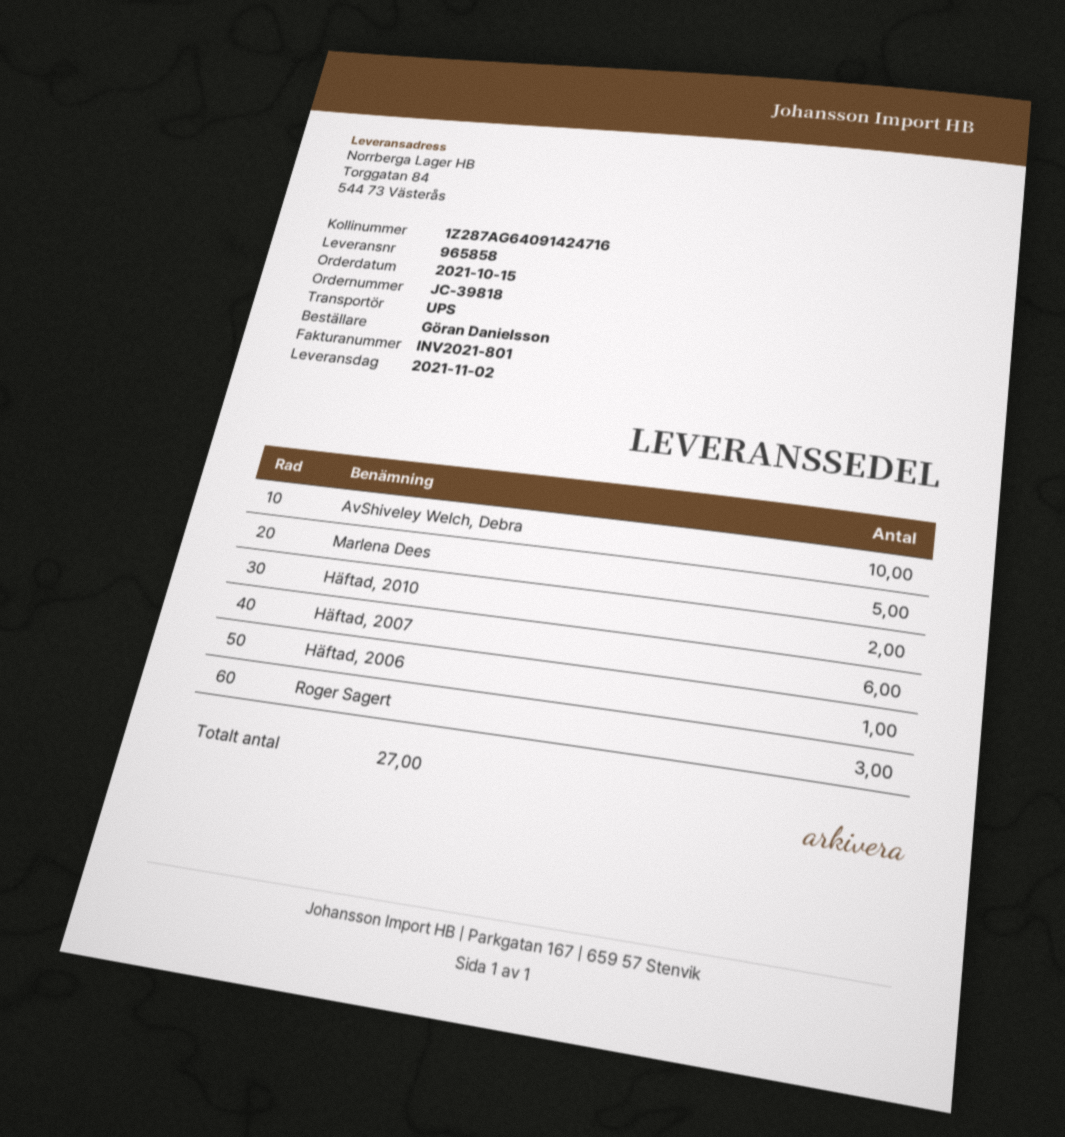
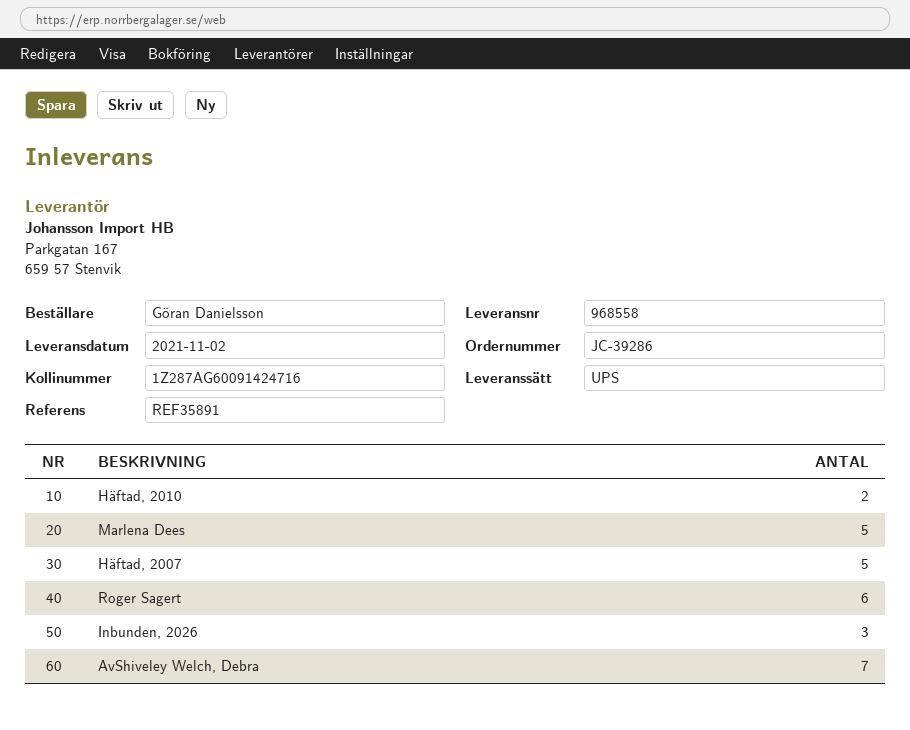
order number: JC-39818 -> JC-39286
delivery note number: 965858 -> 968558
tracking number: 1Z287AG64091424716 -> 1Z287AG60091424716
AvShiveley Welch, Debra: 10 -> 7
Häftad, 2007: 6 -> 5
Häftad, 2006: 1 -> none
Roger Sagert: 3 -> 6
Inbunden, 2026: none -> 3

